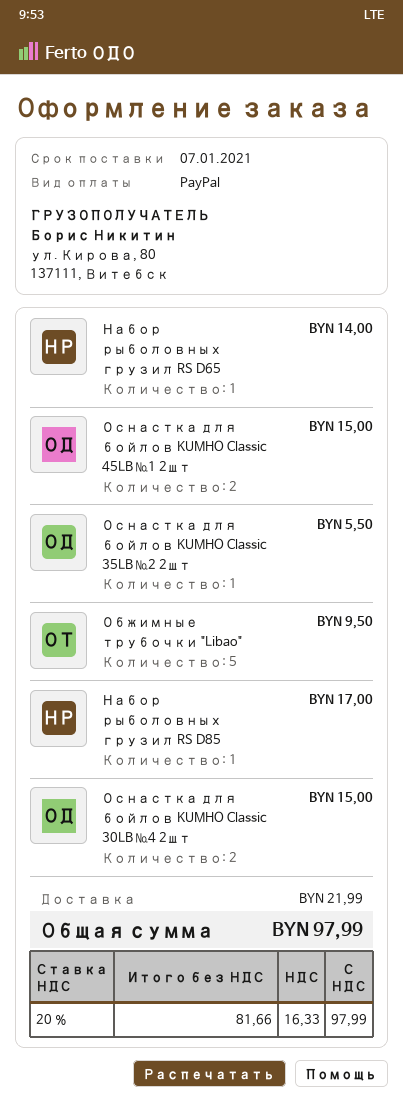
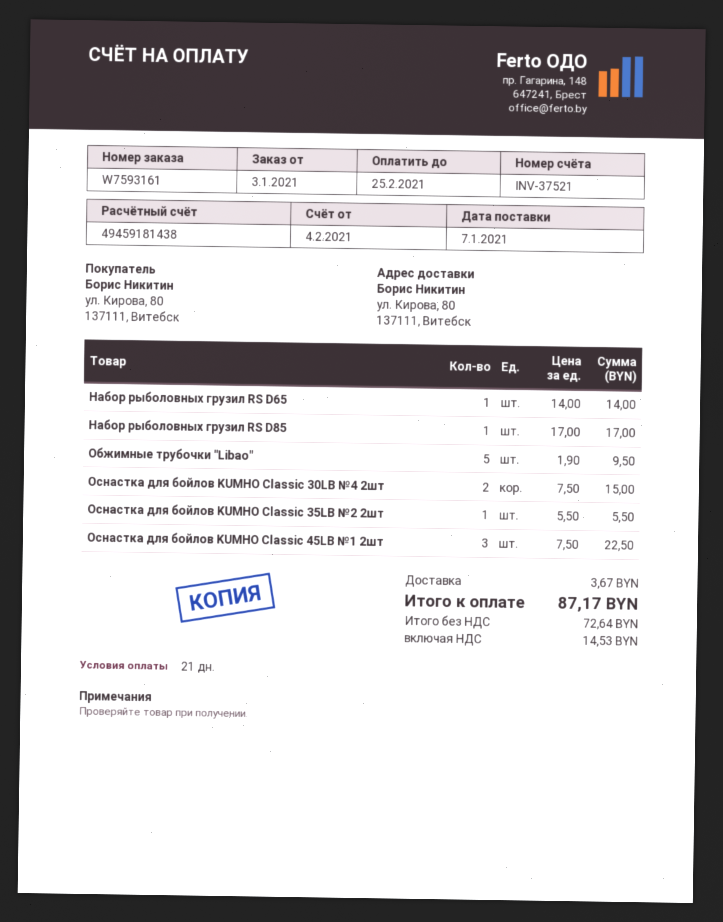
Оснастка для бойлов KUMHO Classic 45LB №1 2шт: 2 for 15.00 -> 3 for 22.50
shipping: 21.99 -> 3.67
net: 81.66 -> 72.64
tax: 16.33 -> 14.53
total: 97.99 -> 87.17

